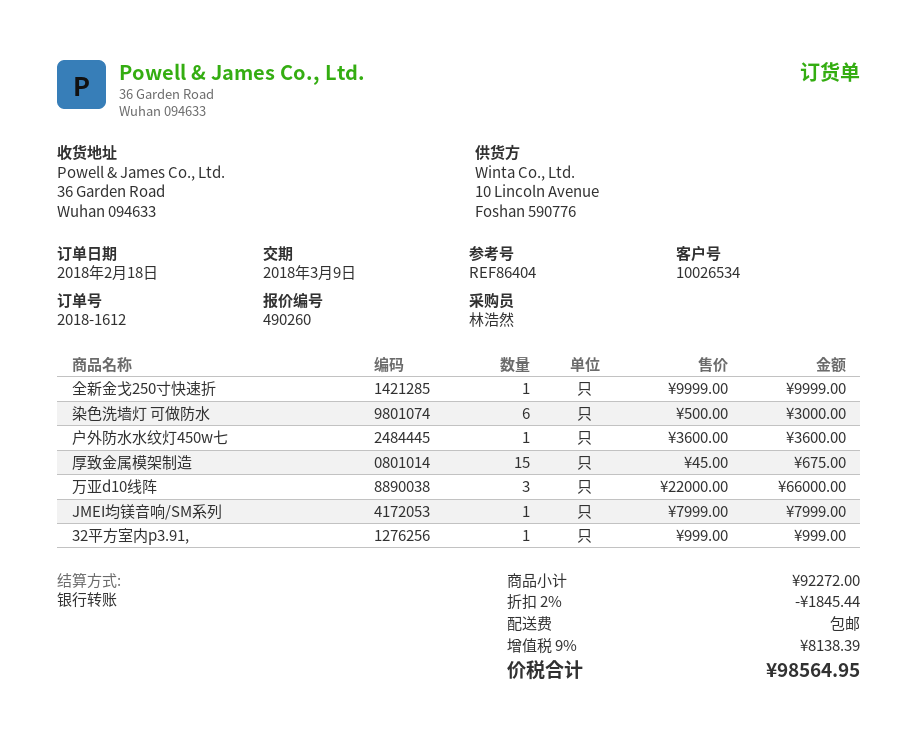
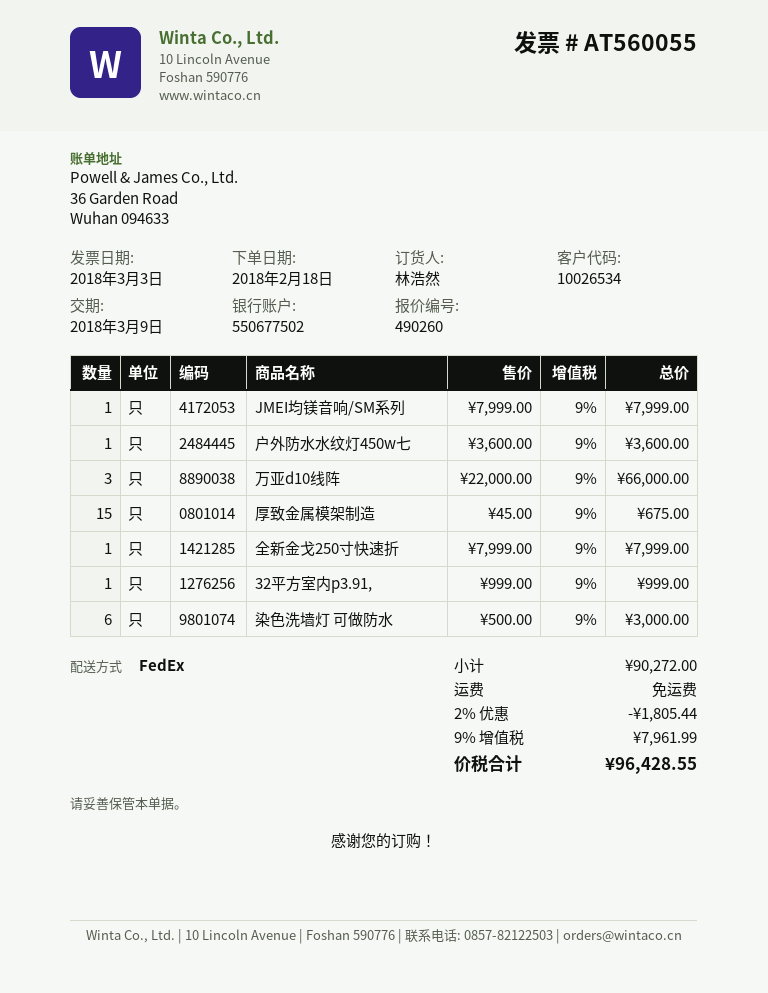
全新金戈250寸快速折: 1 x 9999.00 = 9999.00 -> 1 x 7999.00 = 7999.00
subtotal: 92272.00 -> 90272.00
discount: 2% = 1845.44 -> 2% = 1805.44
tax: 9% = 8138.39 -> 9% = 7961.99
total: 98564.95 -> 96428.55

